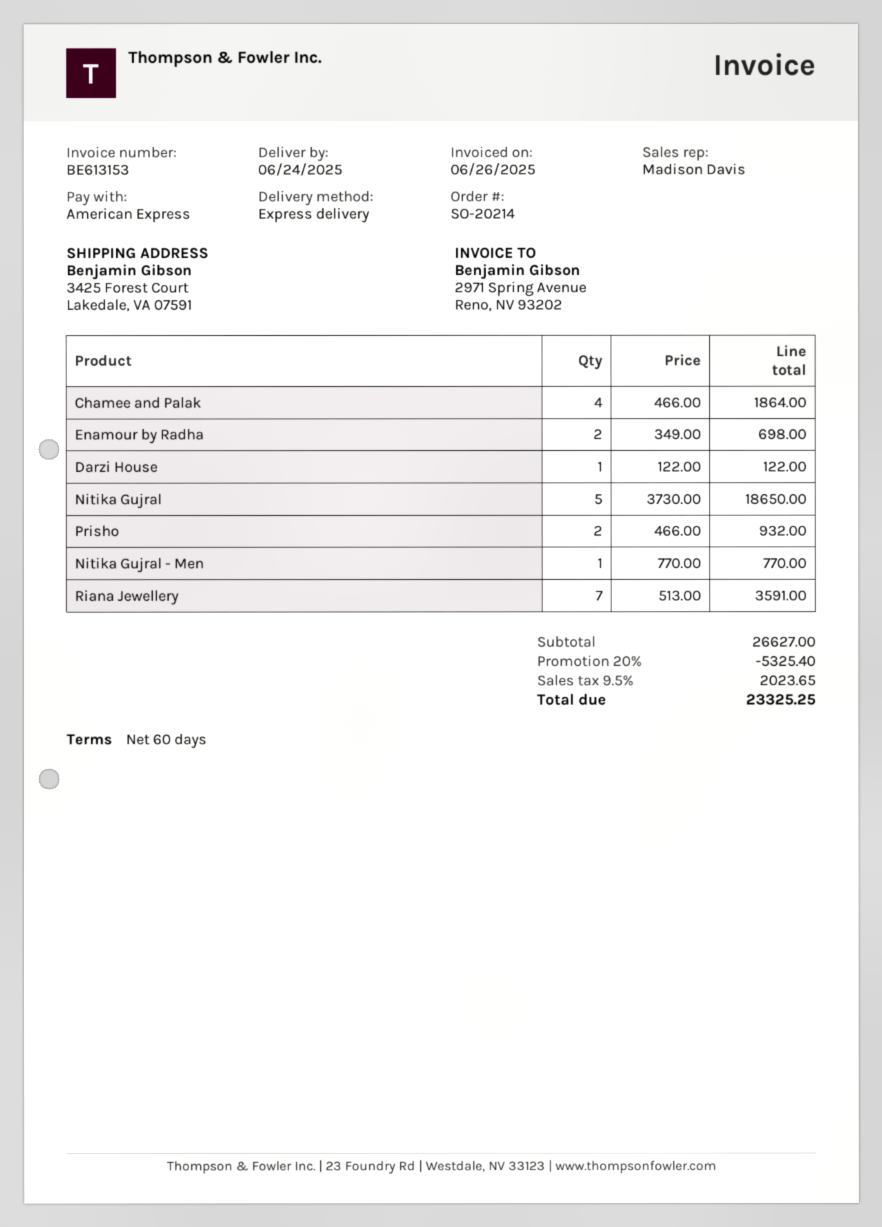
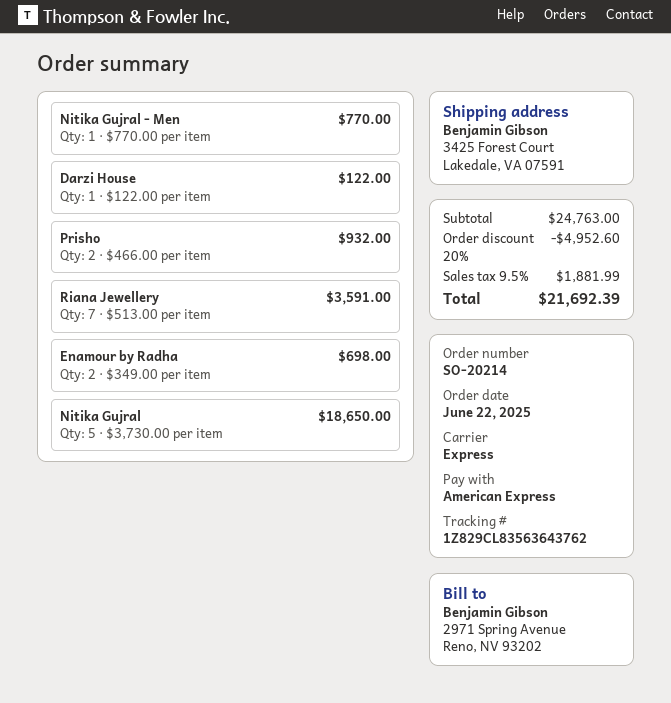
Chamee and Palak: 4 x 466.00 = 1864.00 -> none
subtotal: 26627.00 -> 24763.00
discount: 20% = 5325.40 -> 20% = 4952.60
tax: 9.5% = 2023.65 -> 9.5% = 1881.99
total: 23325.25 -> 21692.39

